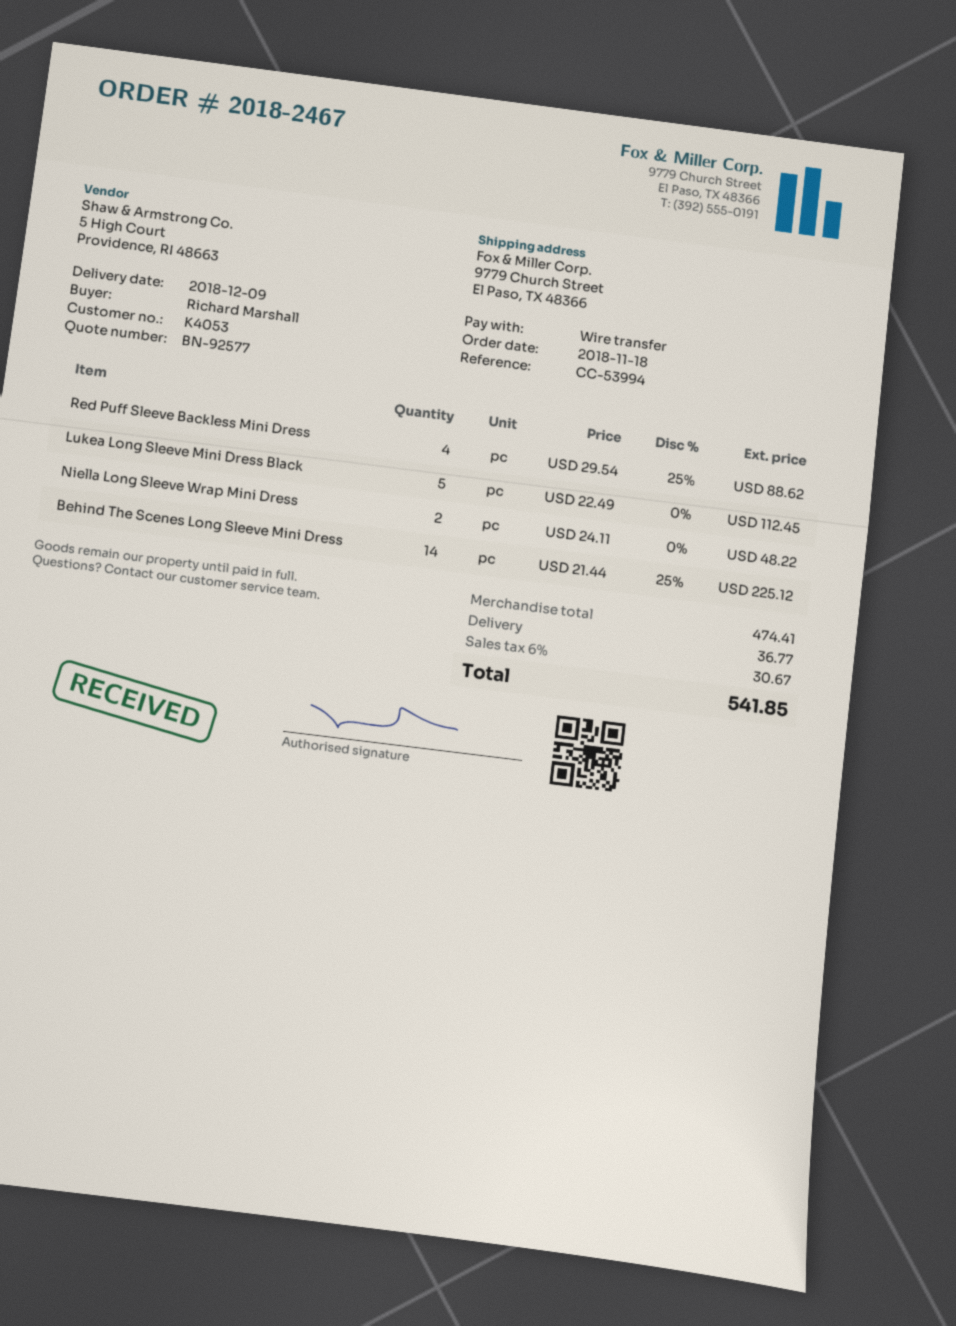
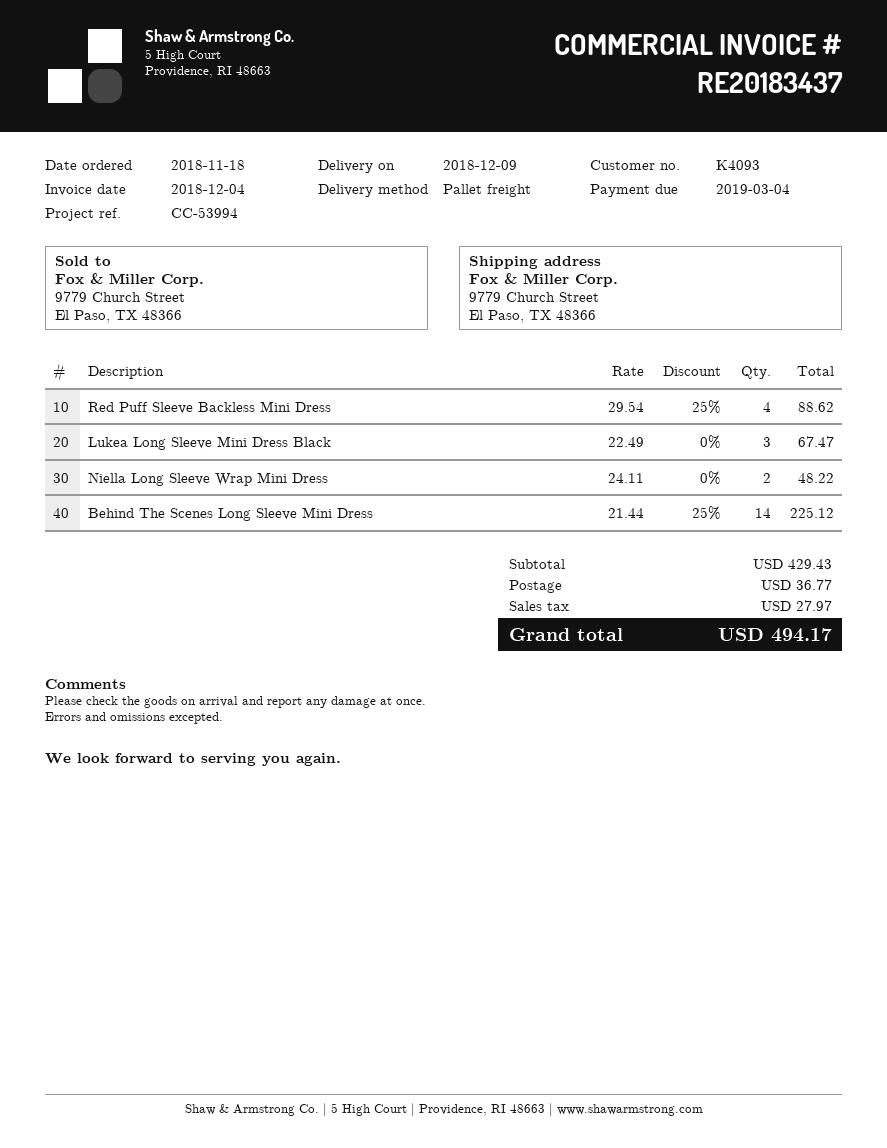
customer number: K4053 -> K4093
Lukea Long Sleeve Mini Dress Black: 5 x 22.49 = 112.45 -> 3 x 22.49 = 67.47
subtotal: 474.41 -> 429.43
tax: 30.67 -> 27.97
total: 541.85 -> 494.17

